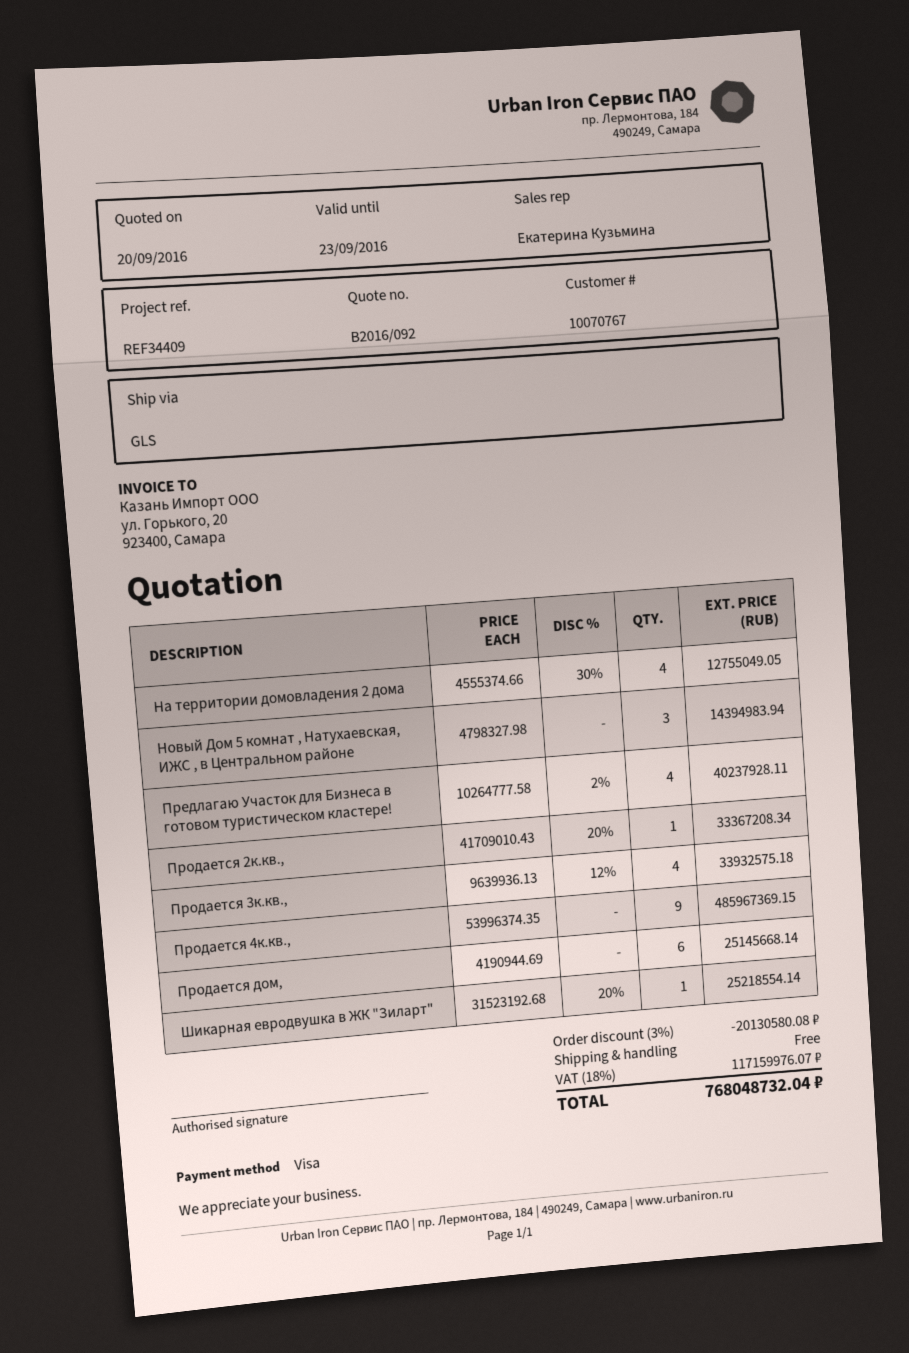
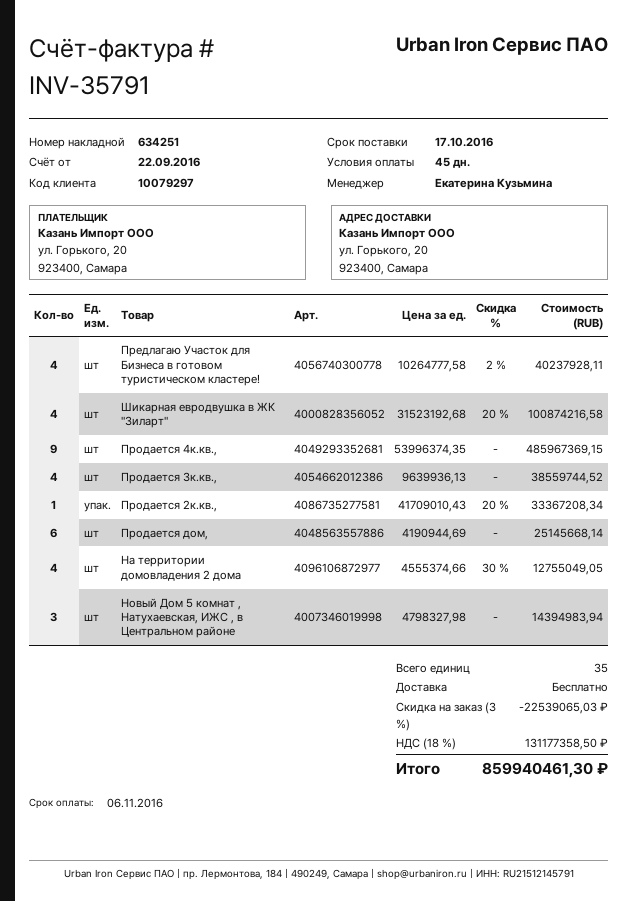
customer number: 10070767 -> 10079297
Продается 3к.кв.,: 4 x 9639936.13 - 12% = 33932575.18 -> 4 x 9639936.13 = 38559744.52
Шикарная евродвушка в ЖК "Зиларт": 1 x 31523192.68 - 20% = 25218554.14 -> 4 x 31523192.68 - 20% = 100874216.58
discount: 3% = 20130580.08 -> 3% = 22539065.03
tax: 18% = 117159976.07 -> 18% = 131177358.50
total: 768048732.04 -> 859940461.30

